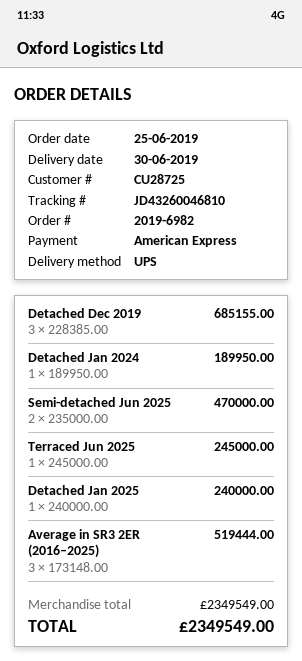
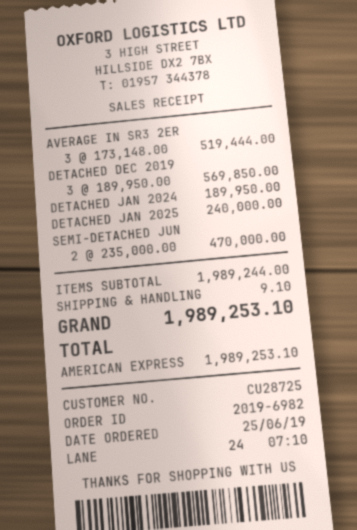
Detached Dec 2019: 3 x 228385.00 = 685155.00 -> 3 x 189950.00 = 569850.00
Terraced Jun 2025: 1 x 245000.00 = 245000.00 -> none
subtotal: 2349549.00 -> 1989244.00
shipping: none -> 9.10
total: 2349549.00 -> 1989253.10

